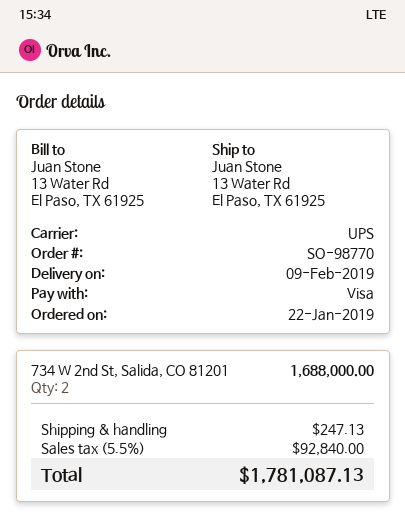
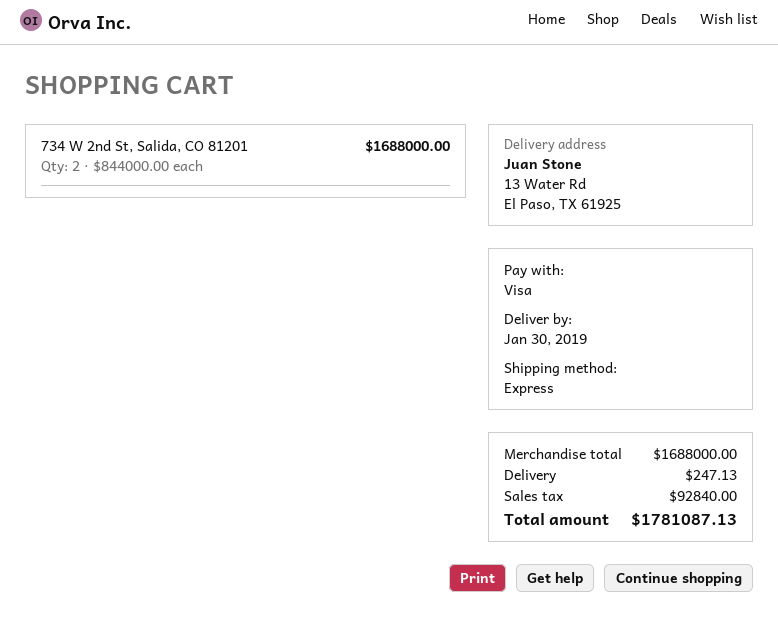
delivery date: 2019-02-09 -> 2019-01-30
shipping method: UPS -> express

